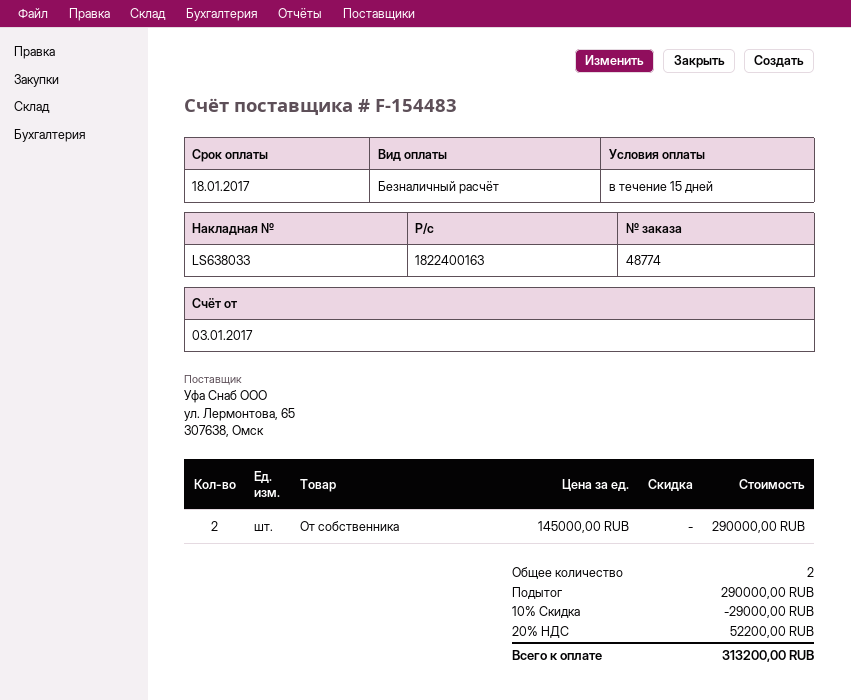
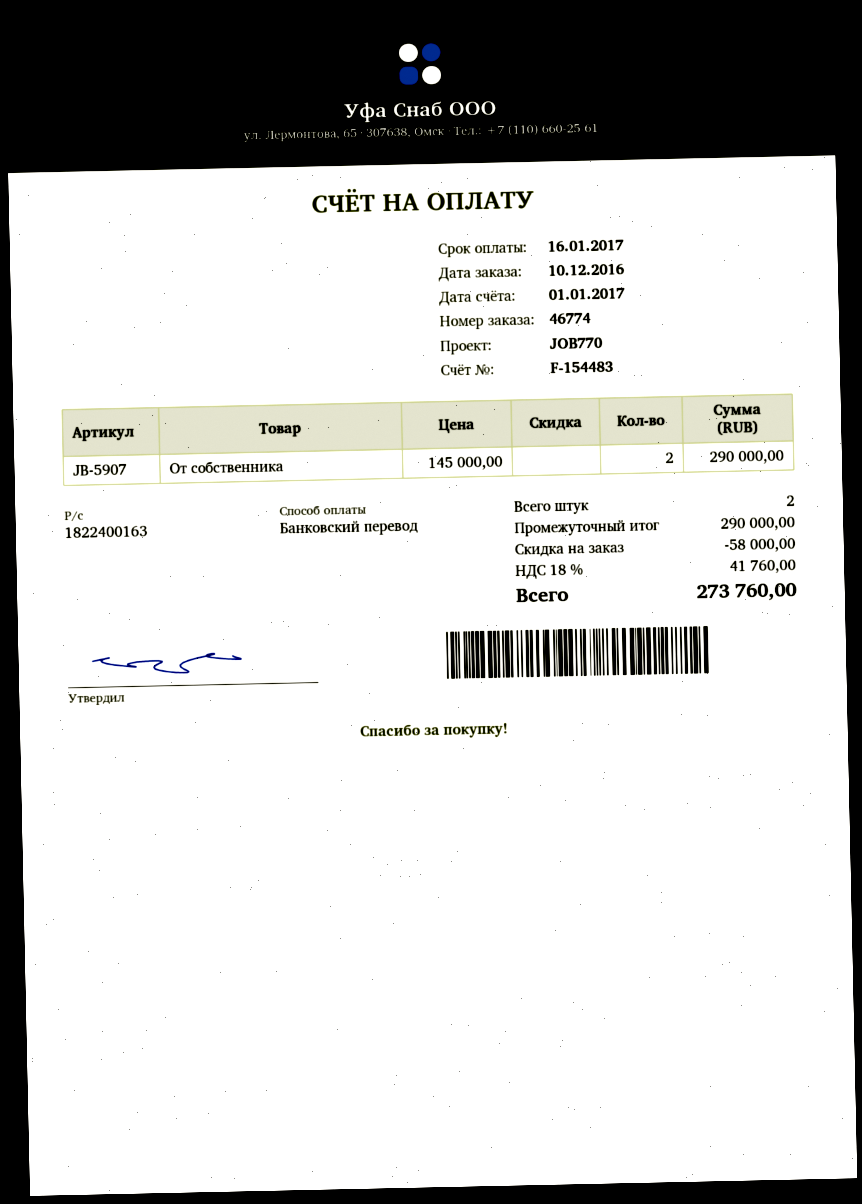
order number: 48774 -> 46774
invoice date: 2017-01-03 -> 2017-01-01
due date: 2017-01-18 -> 2017-01-16
discount: 29000.00 -> 58000.00
tax: 20% = 52200.00 -> 18% = 41760.00
total: 313200.00 -> 273760.00

